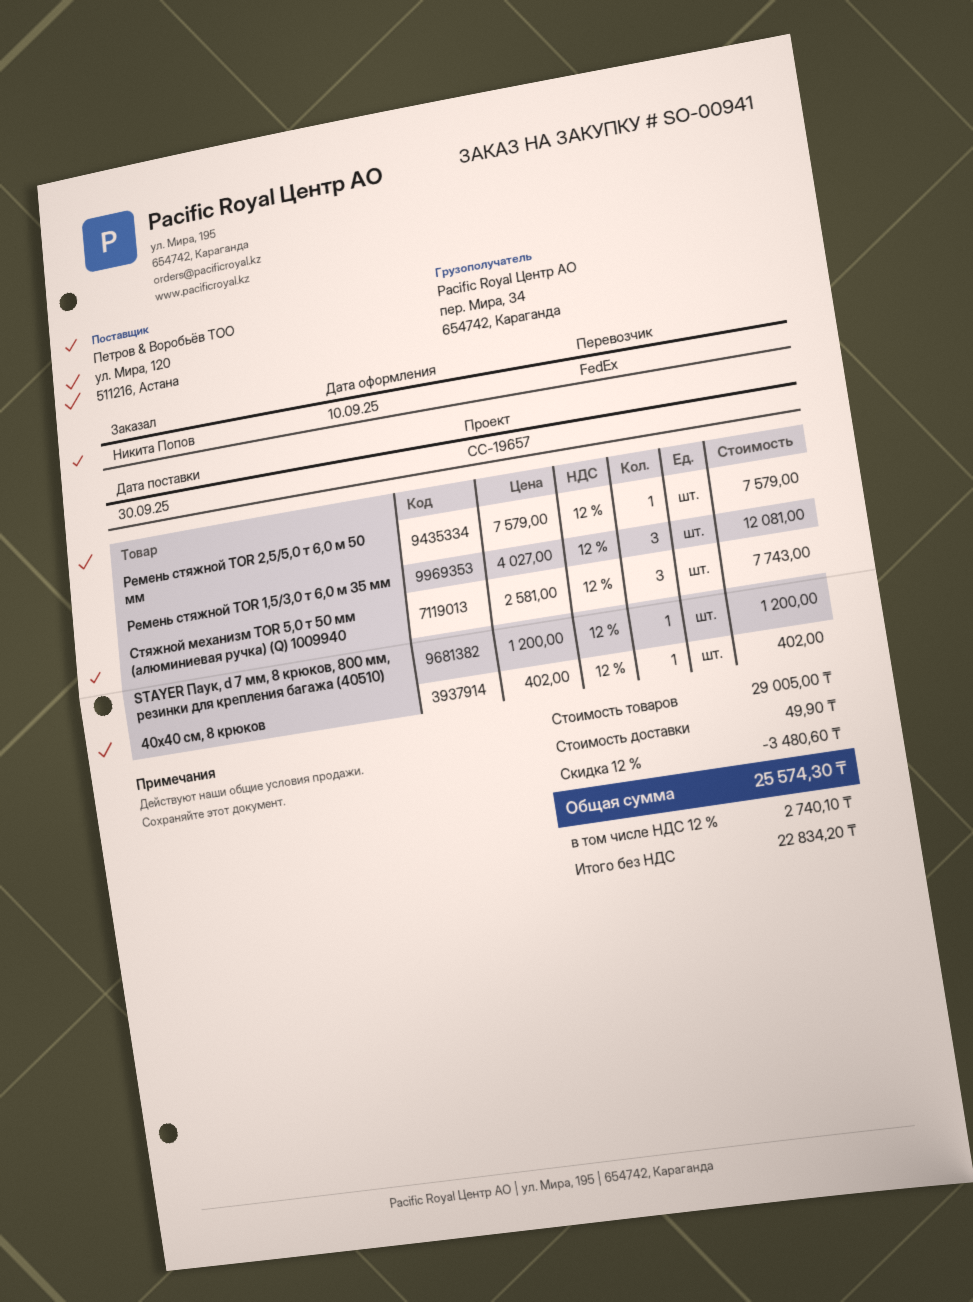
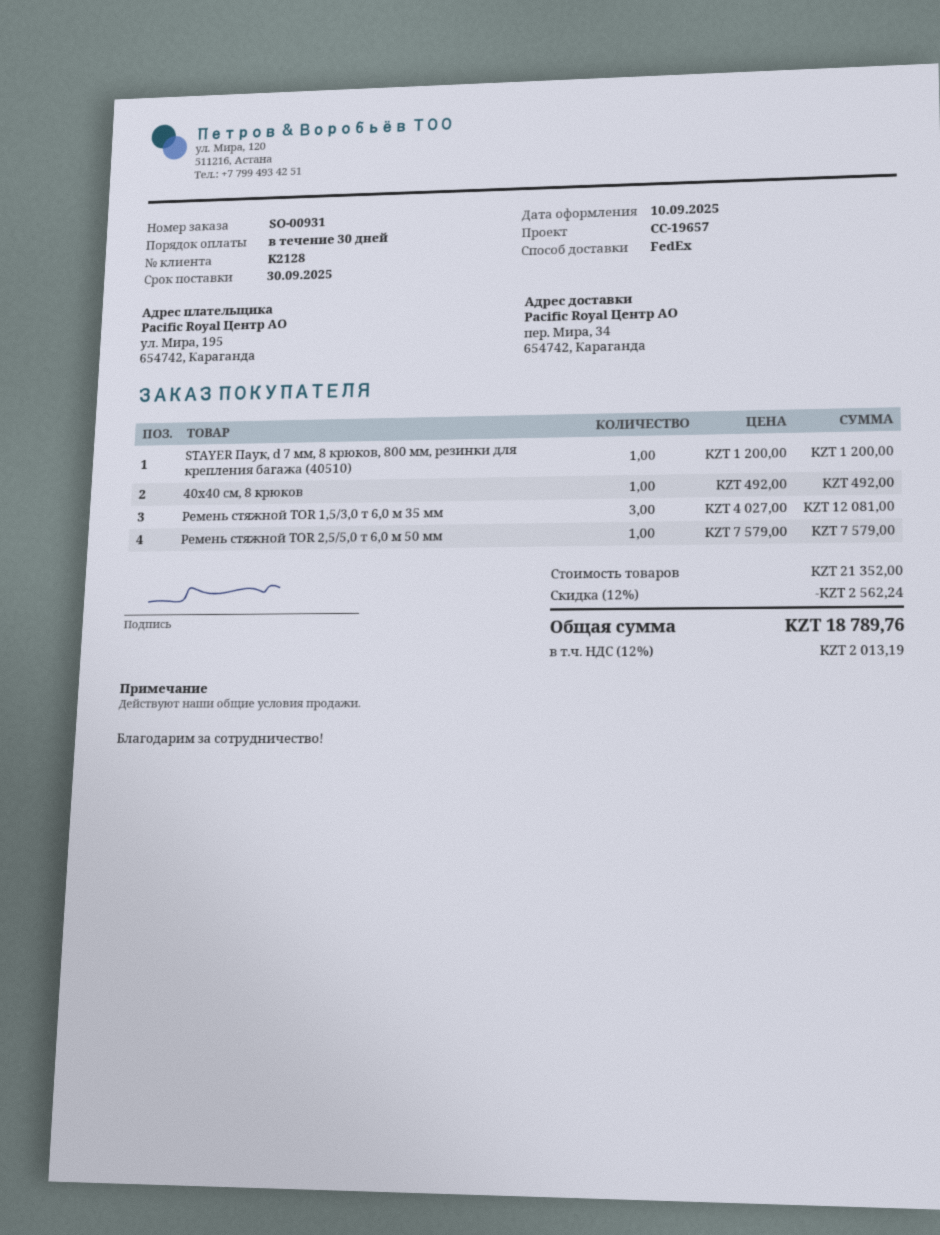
order number: SO-00941 -> SO-00931
Стяжной механизм TOR 5,0 т 50 мм (алюминиевая ручка) (Q) 1009940: 3 x 2581.00 = 7743.00 -> none
40х40 см, 8 крюков: 1 x 402.00 = 402.00 -> 1 x 492.00 = 492.00
subtotal: 29005.00 -> 21352.00
discount: 12% = 3480.60 -> 12% = 2562.24
shipping: 49.90 -> none
tax: 12% = 2740.10 -> 12% = 2013.19
total: 25574.30 -> 18789.76

